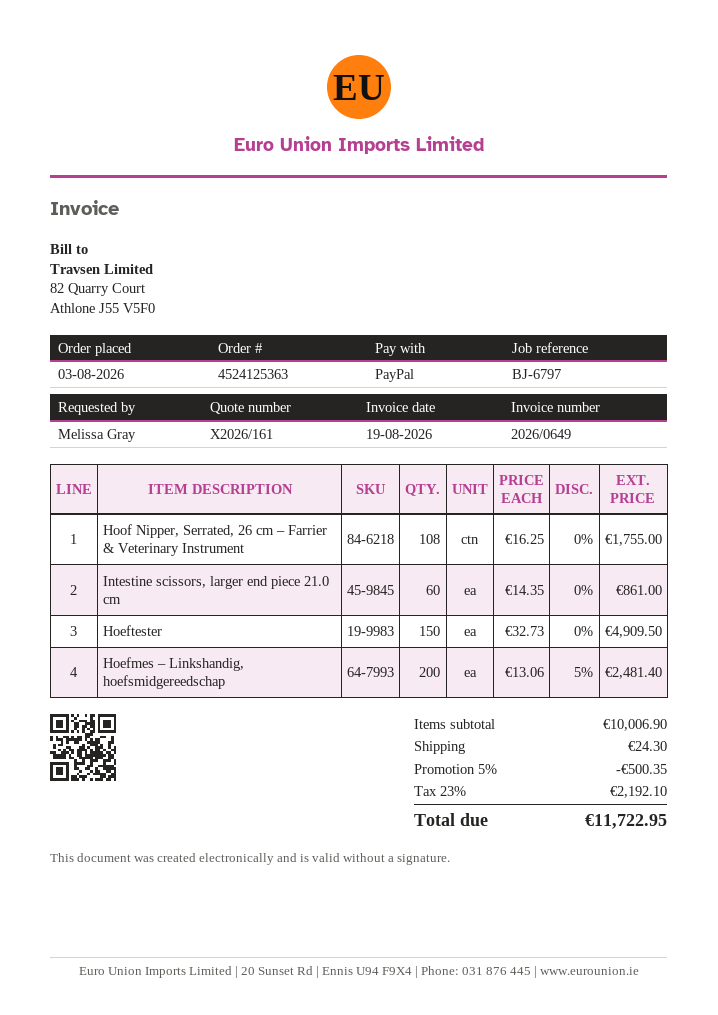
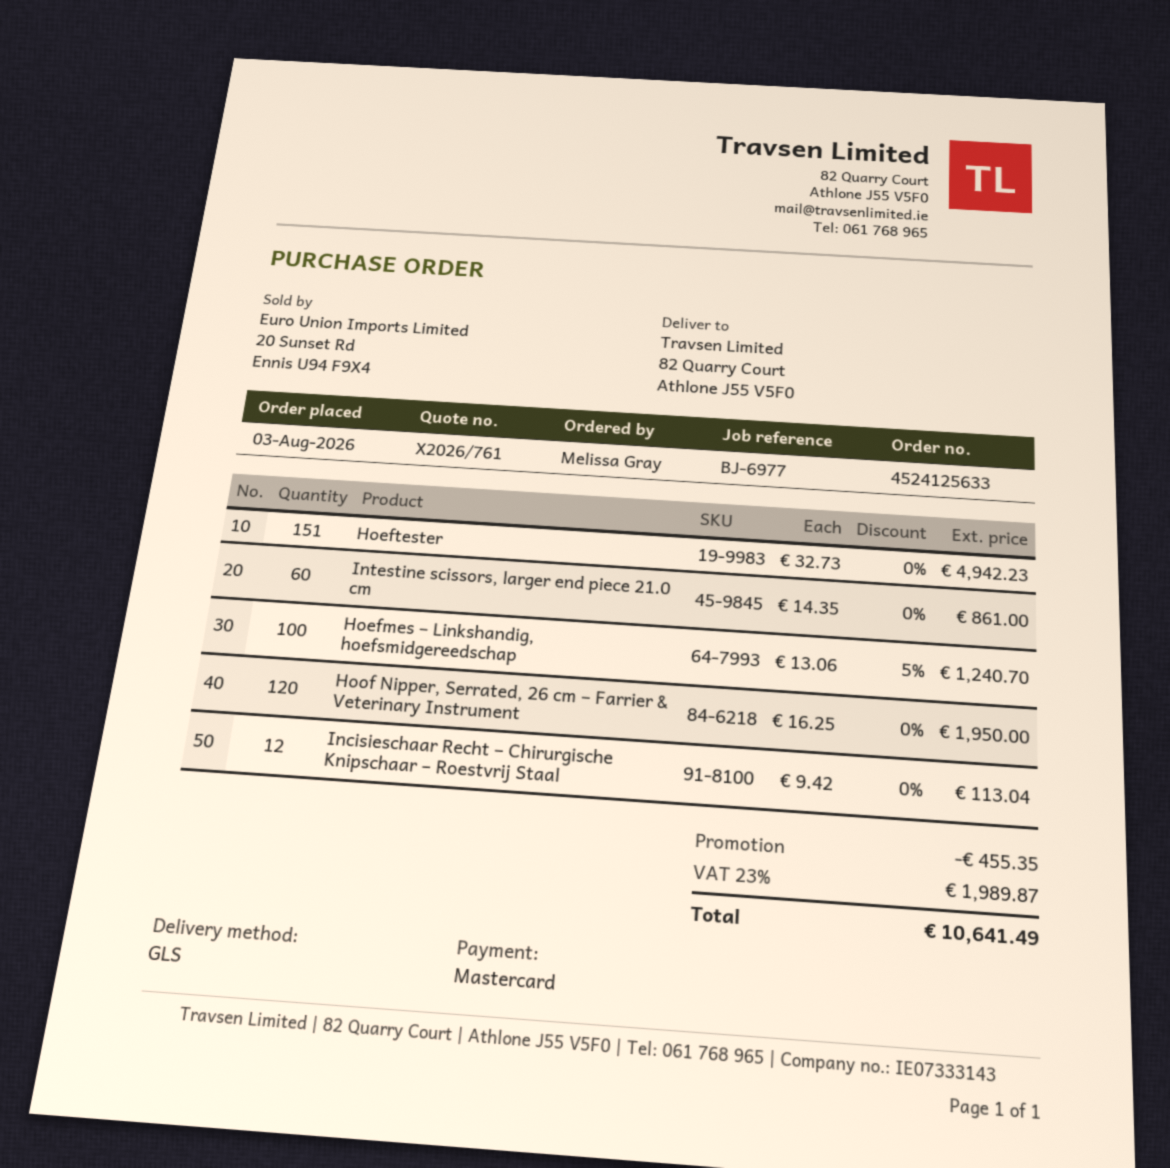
quote number: X2026/161 -> X2026/761
order number: 4524125363 -> 4524125633
reference: BJ-6797 -> BJ-6977
payment method: PayPal -> Mastercard
Hoof Nipper, Serrated, 26 cm – Farrier & Veterinary Instrument: 108 x 16.25 = 1755.00 -> 120 x 16.25 = 1950.00
Hoeftester: 150 x 32.73 = 4909.50 -> 151 x 32.73 = 4942.23
Hoefmes – Linkshandig, hoefsmidgereedschap: 200 x 13.06 - 5% = 2481.40 -> 100 x 13.06 - 5% = 1240.70
Incisieschaar Recht – Chirurgische Knipschaar – Roestvrij Staal: none -> 12 x 9.42 = 113.04
discount: 500.35 -> 455.35
shipping: 24.30 -> none
tax: 23% = 2192.10 -> 23% = 1989.87
total: 11722.95 -> 10641.49

